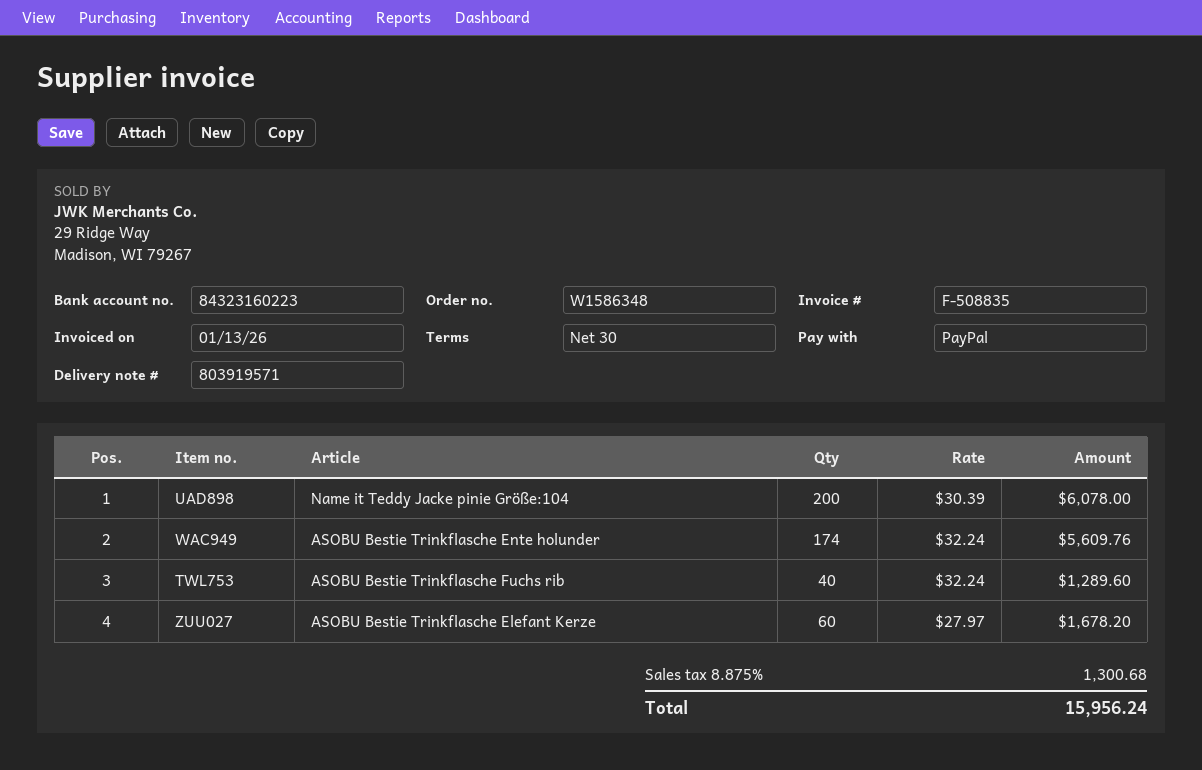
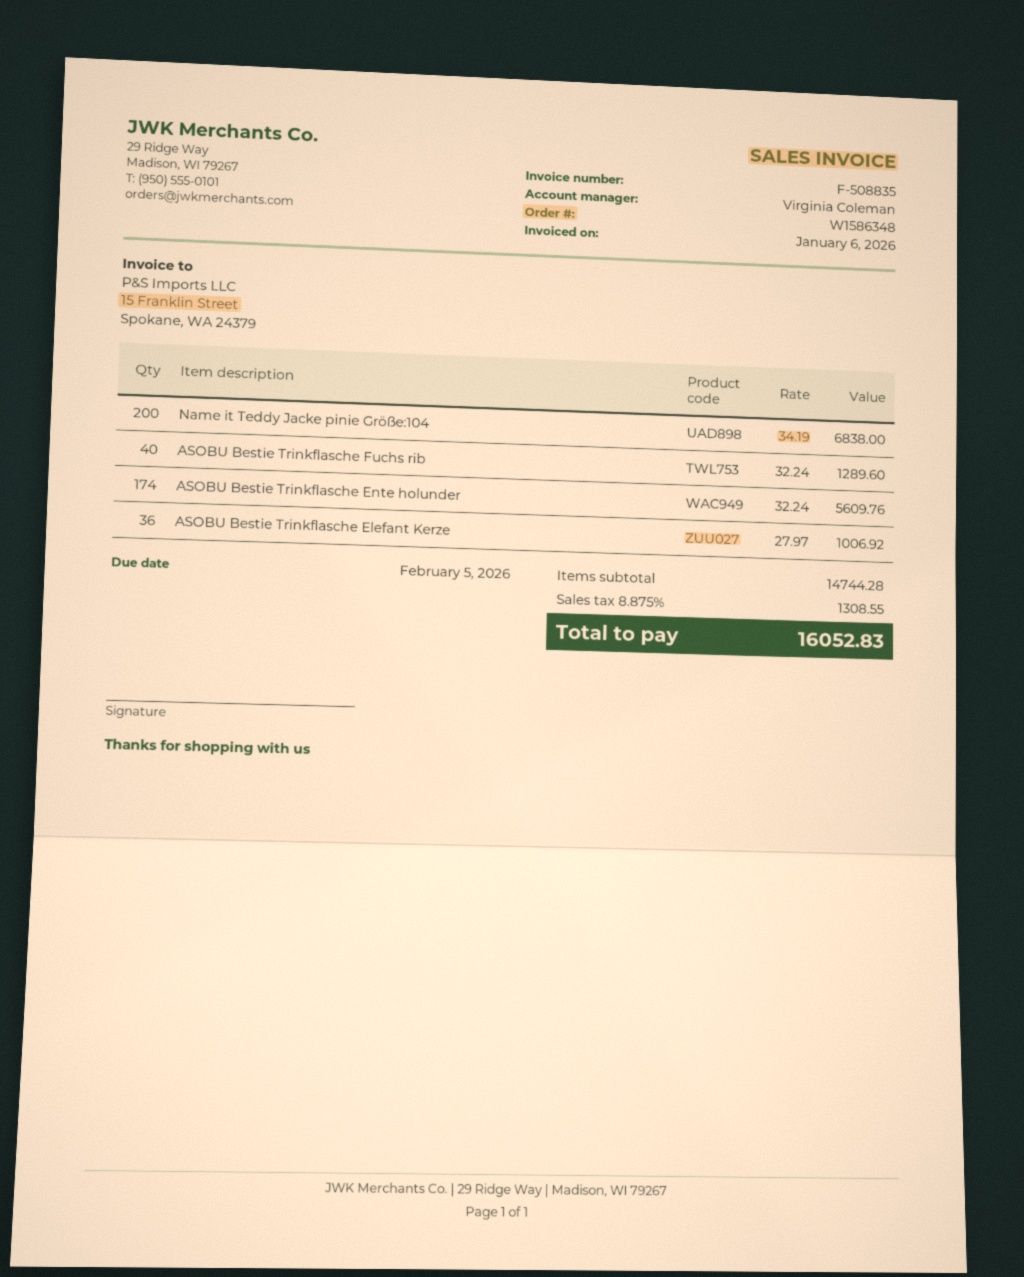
invoice date: 2026-01-13 -> 2026-01-06
Name it Teddy Jacke pinie Größe:104: 200 x 30.39 = 6078.00 -> 200 x 34.19 = 6838.00
ASOBU Bestie Trinkflasche Elefant Kerze: 60 x 27.97 = 1678.20 -> 36 x 27.97 = 1006.92
tax: 8.875% = 1300.68 -> 8.875% = 1308.55
total: 15956.24 -> 16052.83

